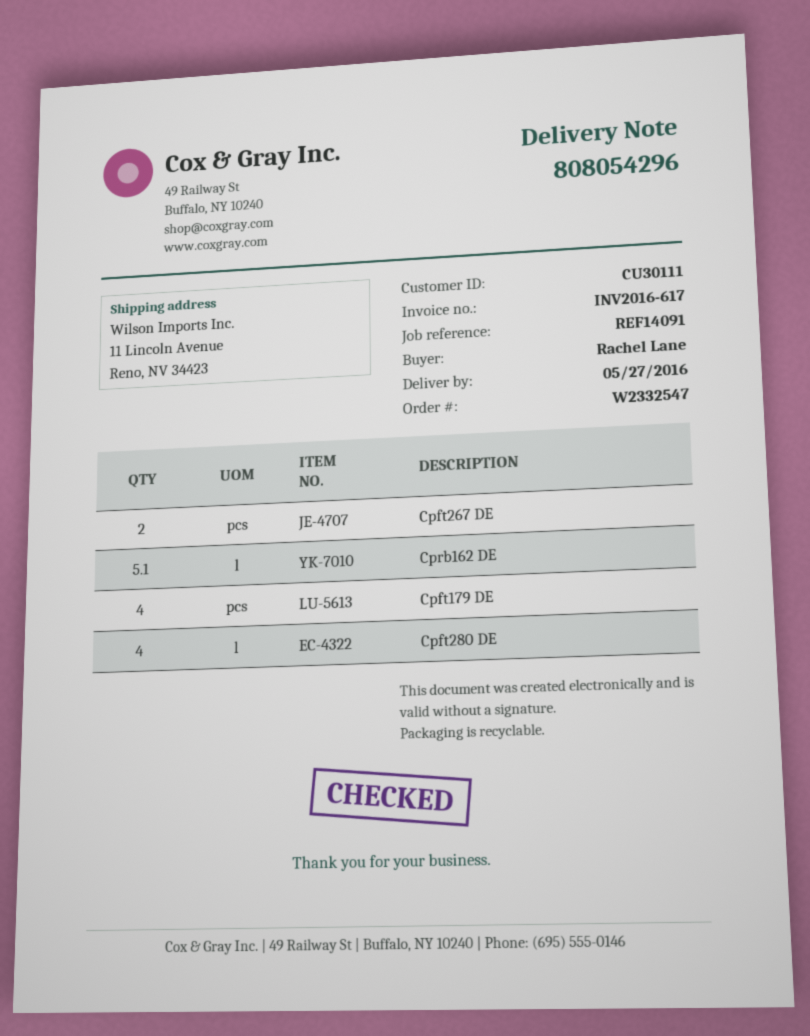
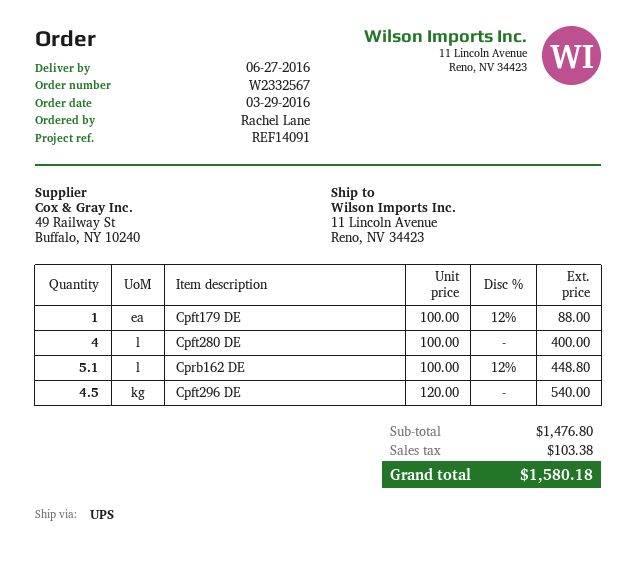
order number: W2332547 -> W2332567
delivery date: 2016-05-27 -> 2016-06-27
Cpft267 DE: 2 -> none
Cpft179 DE: 4 -> 1
Cpft296 DE: none -> 4.5

